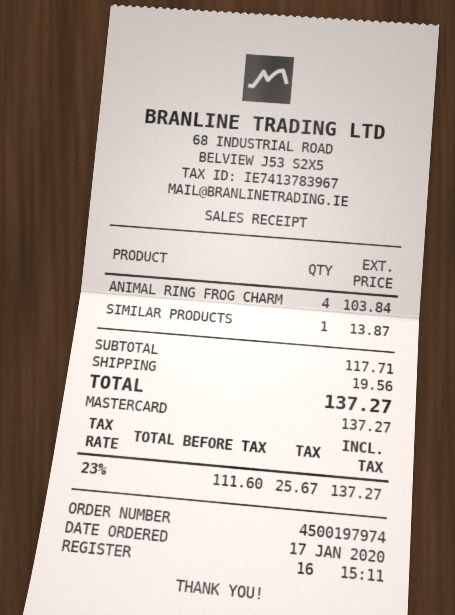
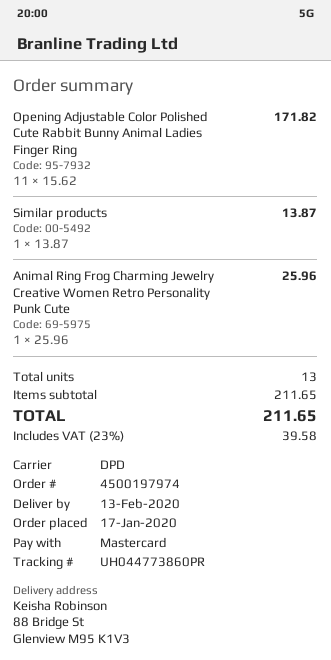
ANIMAL RING FROG CHARM: 4 for 103.84 -> 1 for 25.96
Opening Adjustable Color Polished Cute Rabbit Bunny Animal Ladies Finger Ring: none -> 11 for 171.82
subtotal: 117.71 -> 211.65
shipping: 19.56 -> none
tax: 23% = 25.67 -> 23% = 39.58
total: 137.27 -> 211.65

